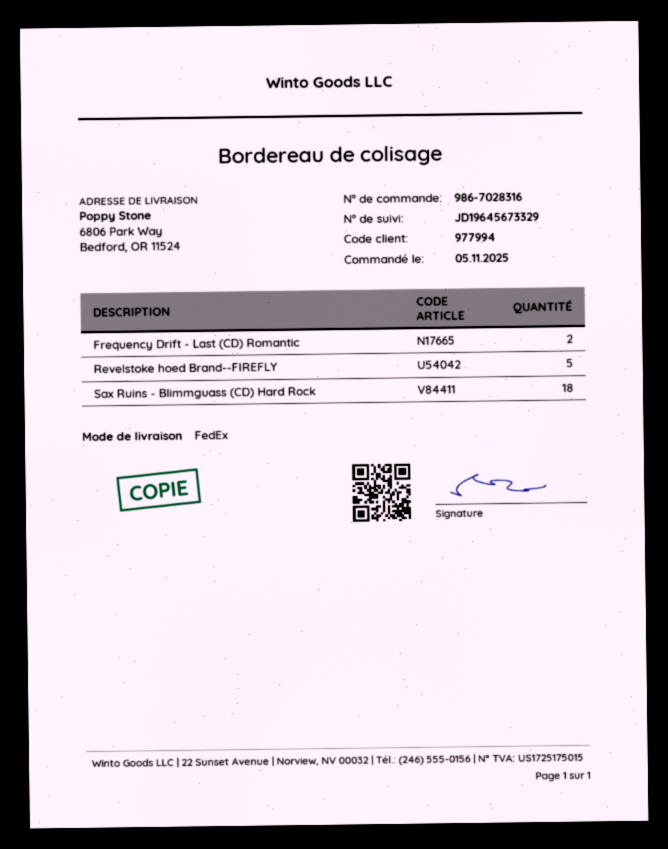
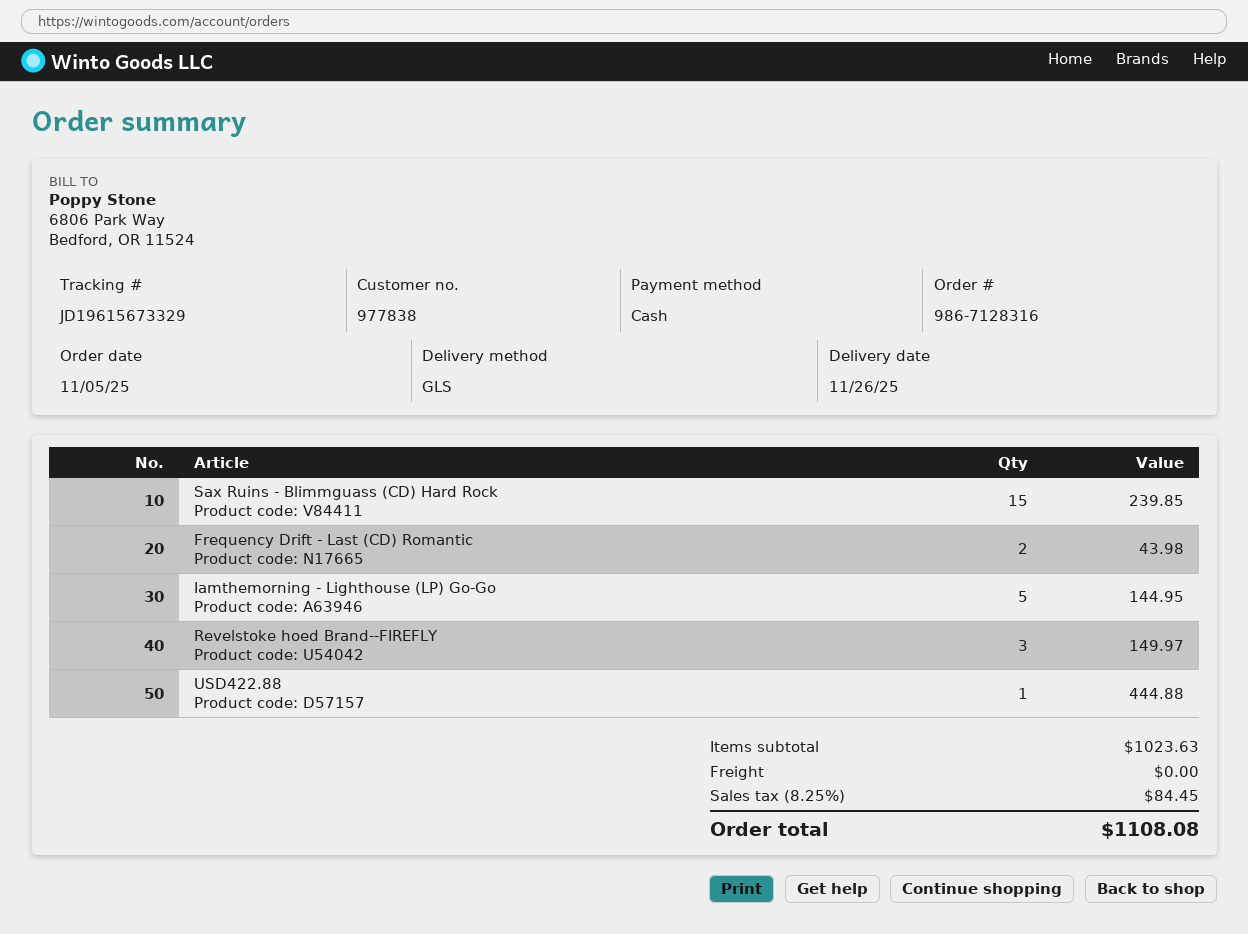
order number: 986-7028316 -> 986-7128316
customer number: 977994 -> 977838
shipping method: FedEx -> GLS
tracking number: JD19645673329 -> JD19615673329
Revelstoke hoed Brand--FIREFLY: 5 -> 3
Sax Ruins - Blimmguass (CD) Hard Rock: 18 -> 15
Iamthemorning - Lighthouse (LP) Go-Go: none -> 5
USD422.88: none -> 1

